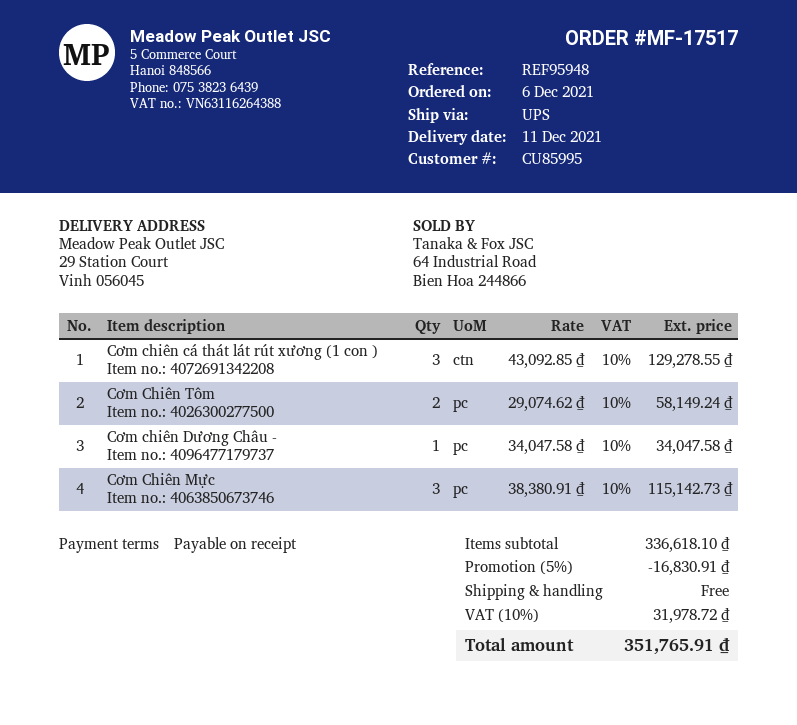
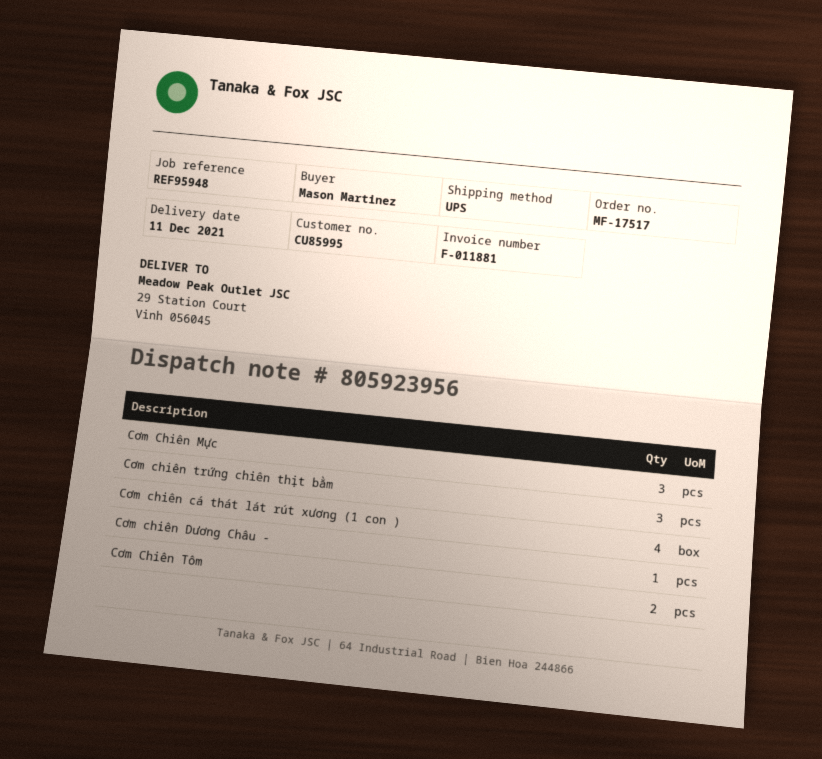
Cơm chiên cá thát lát rút xương (1 con ): 3 -> 4
Cơm chiên trứng chiên thịt bằm: none -> 3

